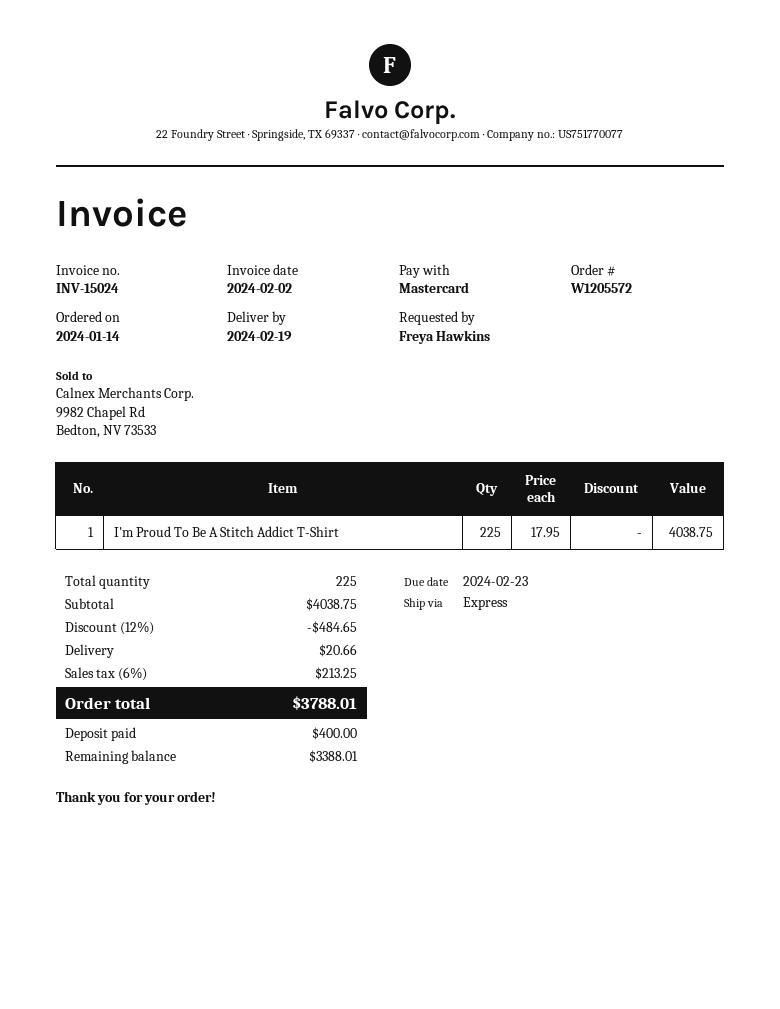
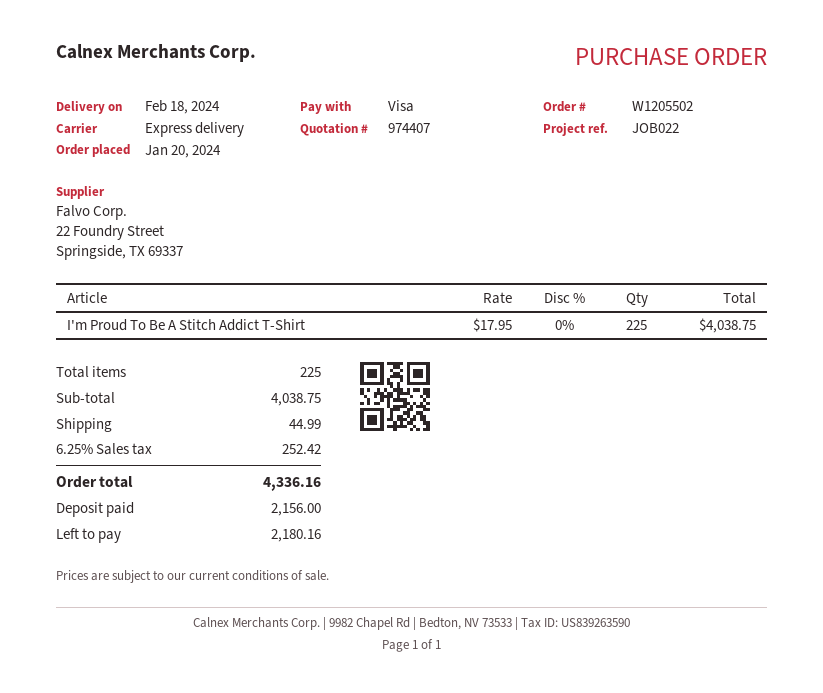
order number: W1205572 -> W1205502
order date: 2024-01-14 -> 2024-01-20
delivery date: 2024-02-19 -> 2024-02-18
payment method: Mastercard -> Visa
discount: 12% = 484.65 -> none
shipping: 20.66 -> 44.99
tax: 6% = 213.25 -> 6.25% = 252.42
total: 3788.01 -> 4336.16
deposit: 400.00 -> 2156.00
balance: 3388.01 -> 2180.16

